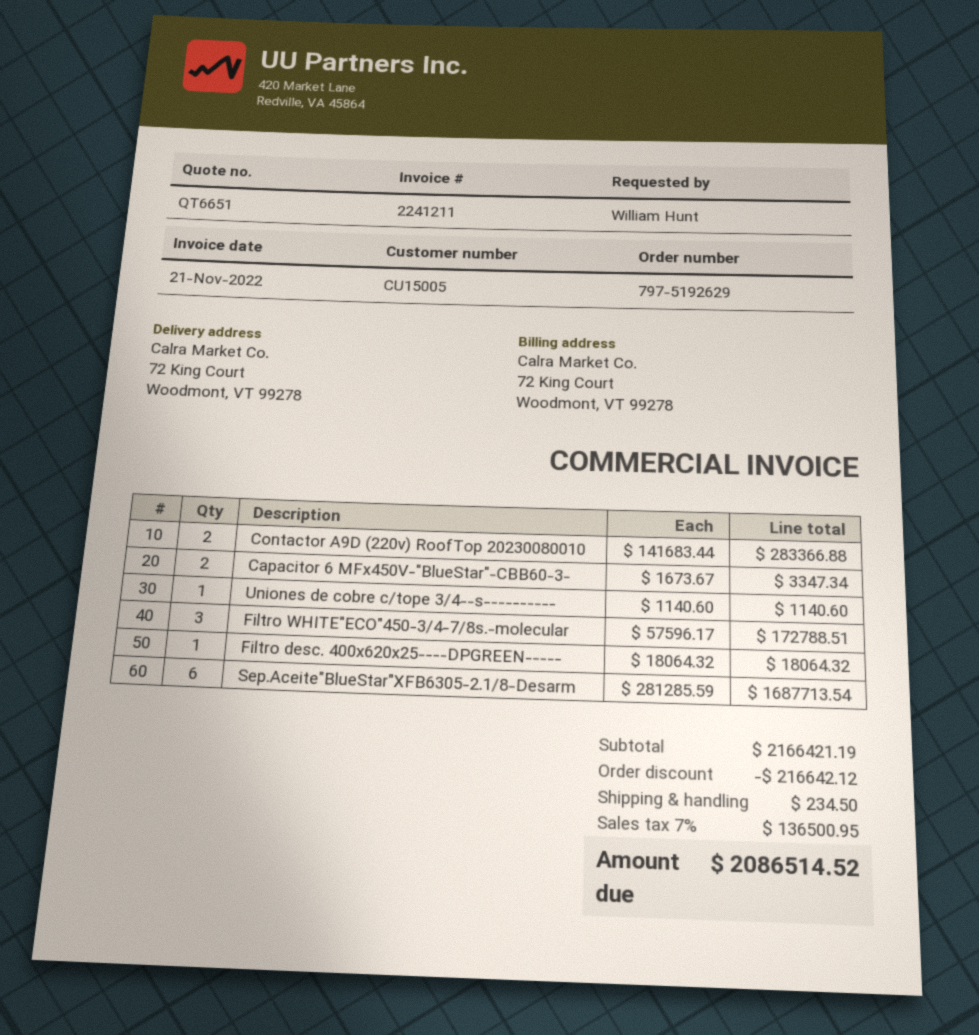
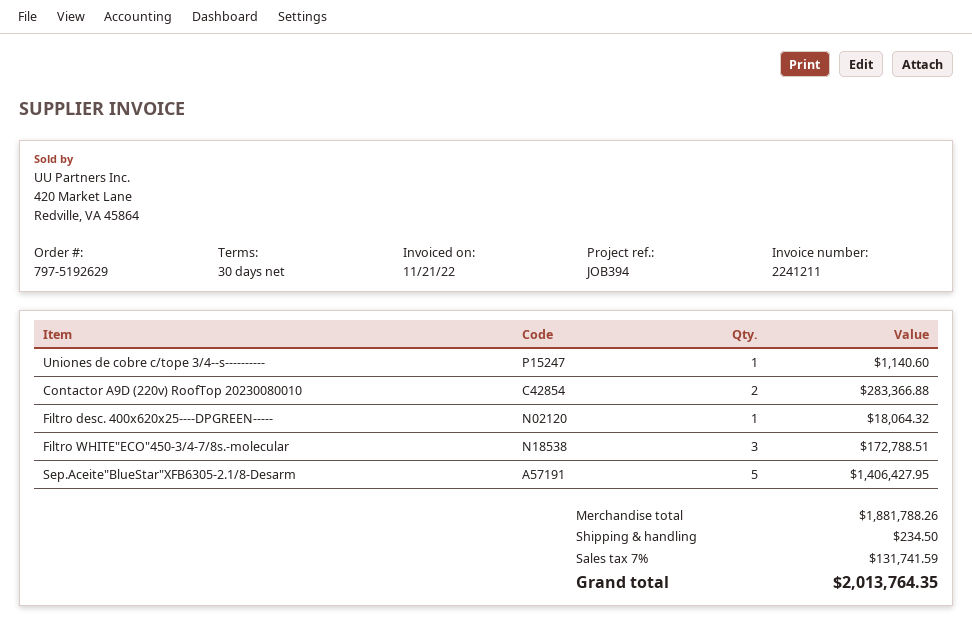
Capacitor 6 MFx450V-"BlueStar"-CBB60-3-: 2 for 3347.34 -> none
Sep.Aceite"BlueStar"XFB6305-2.1/8-Desarm: 6 for 1687713.54 -> 5 for 1406427.95
subtotal: 2166421.19 -> 1881788.26
discount: 216642.12 -> none
tax: 7% = 136500.95 -> 7% = 131741.59
total: 2086514.52 -> 2013764.35

